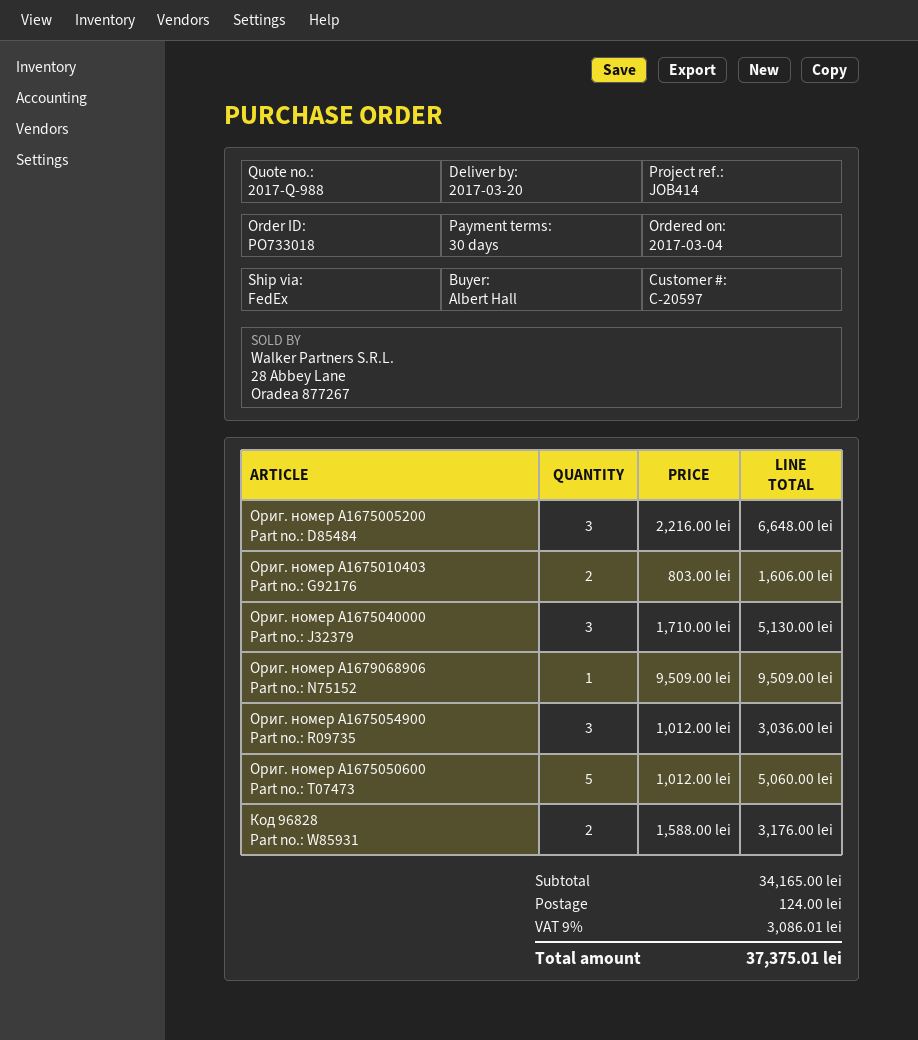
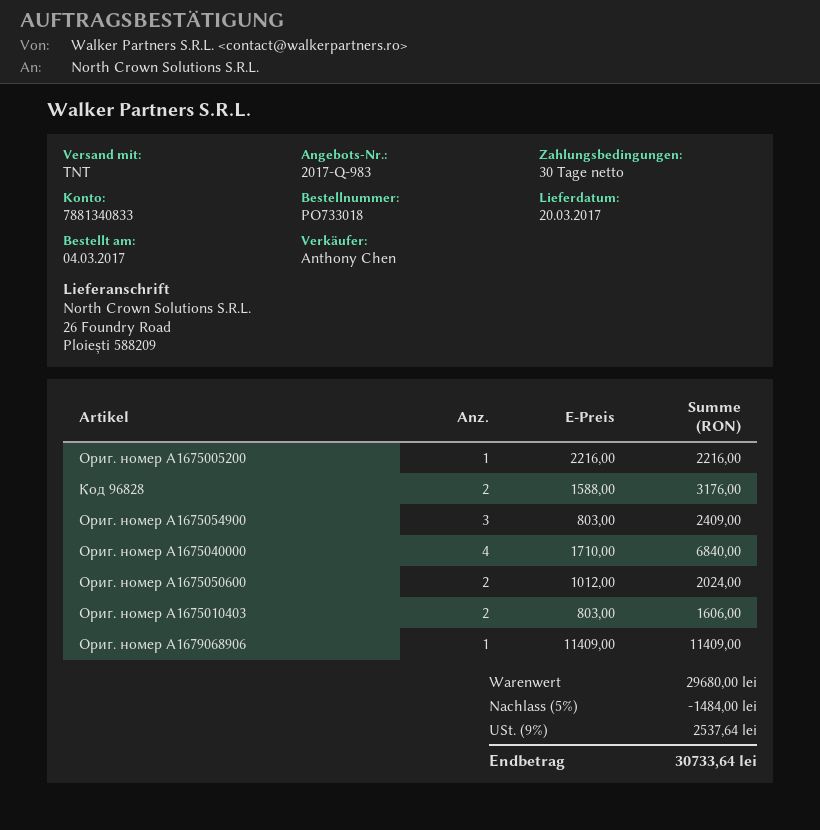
quote number: 2017-Q-988 -> 2017-Q-983
shipping method: FedEx -> TNT
Ориг. номер A1675005200: 3 x 2216.00 = 6648.00 -> 1 x 2216.00 = 2216.00
Ориг. номер A1675040000: 3 x 1710.00 = 5130.00 -> 4 x 1710.00 = 6840.00
Ориг. номер A1679068906: 1 x 9509.00 = 9509.00 -> 1 x 11409.00 = 11409.00
Ориг. номер A1675054900: 3 x 1012.00 = 3036.00 -> 3 x 803.00 = 2409.00
Ориг. номер A1675050600: 5 x 1012.00 = 5060.00 -> 2 x 1012.00 = 2024.00
subtotal: 34165.00 -> 29680.00
discount: none -> 5% = 1484.00
shipping: 124.00 -> none
tax: 9% = 3086.01 -> 9% = 2537.64
total: 37375.01 -> 30733.64

